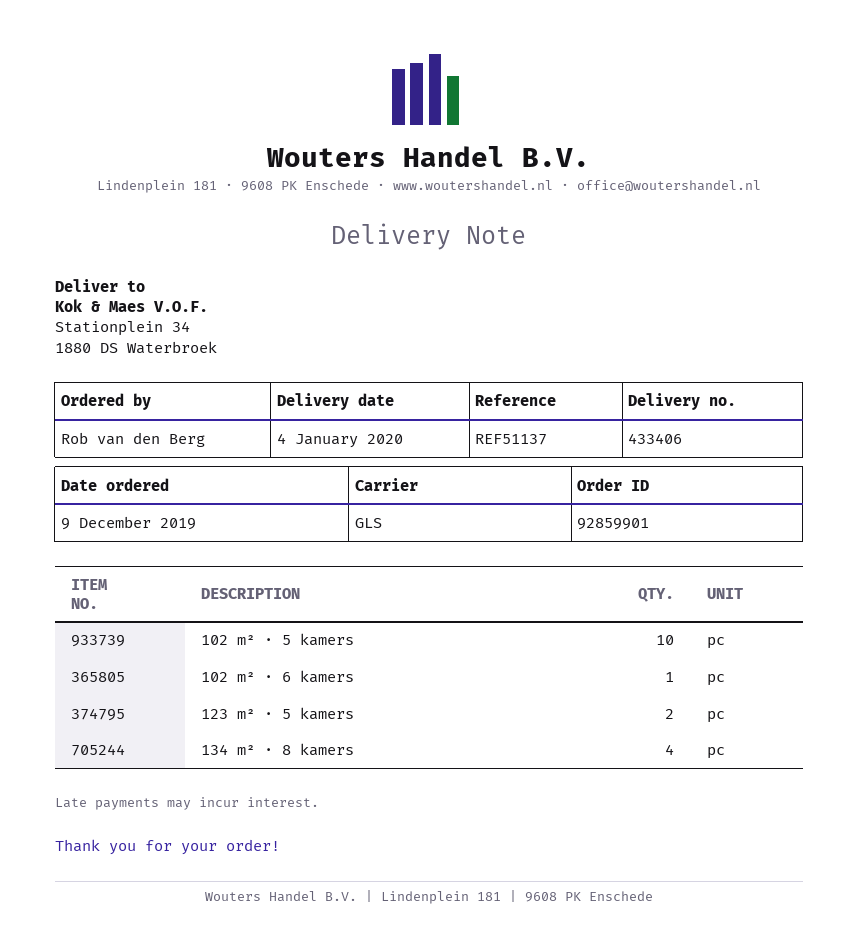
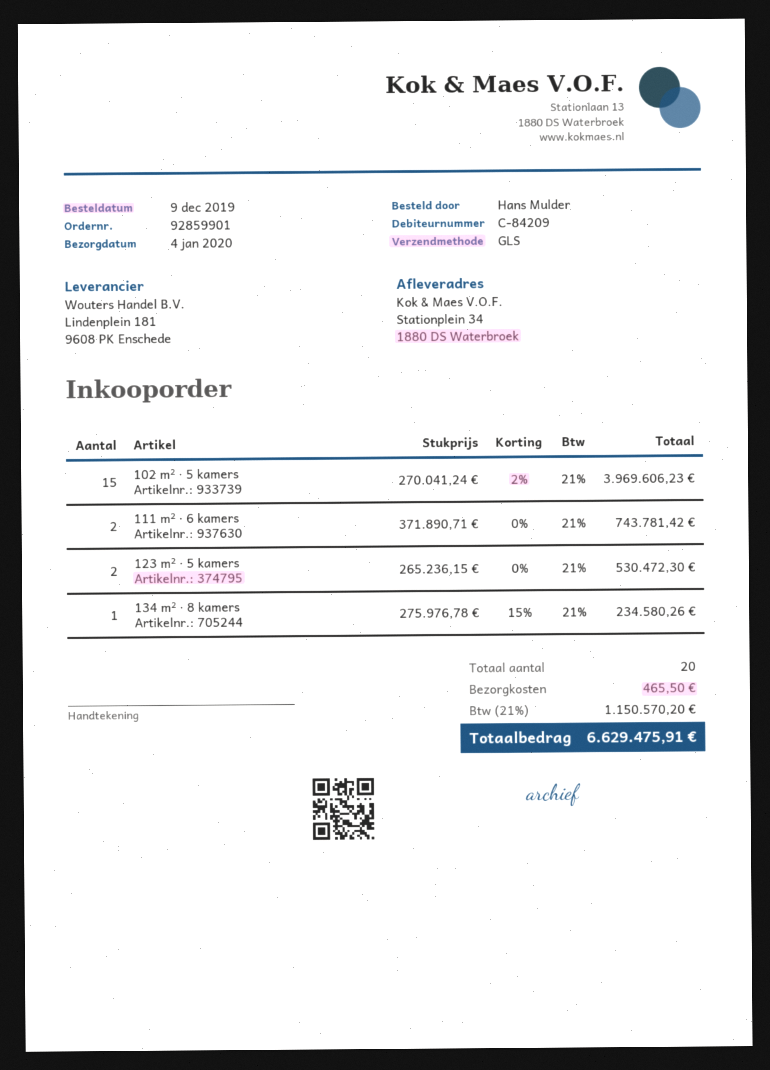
ordered by: Rob van den Berg -> Hans Mulder
102 m² · 5 kamers: 10 -> 15
102 m² · 6 kamers: 1 -> none
134 m² · 8 kamers: 4 -> 1
111 m² · 6 kamers: none -> 2

